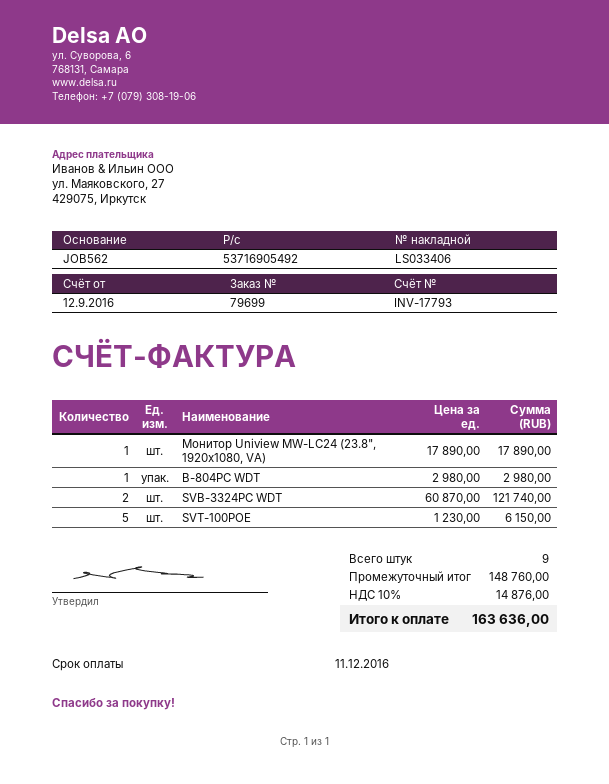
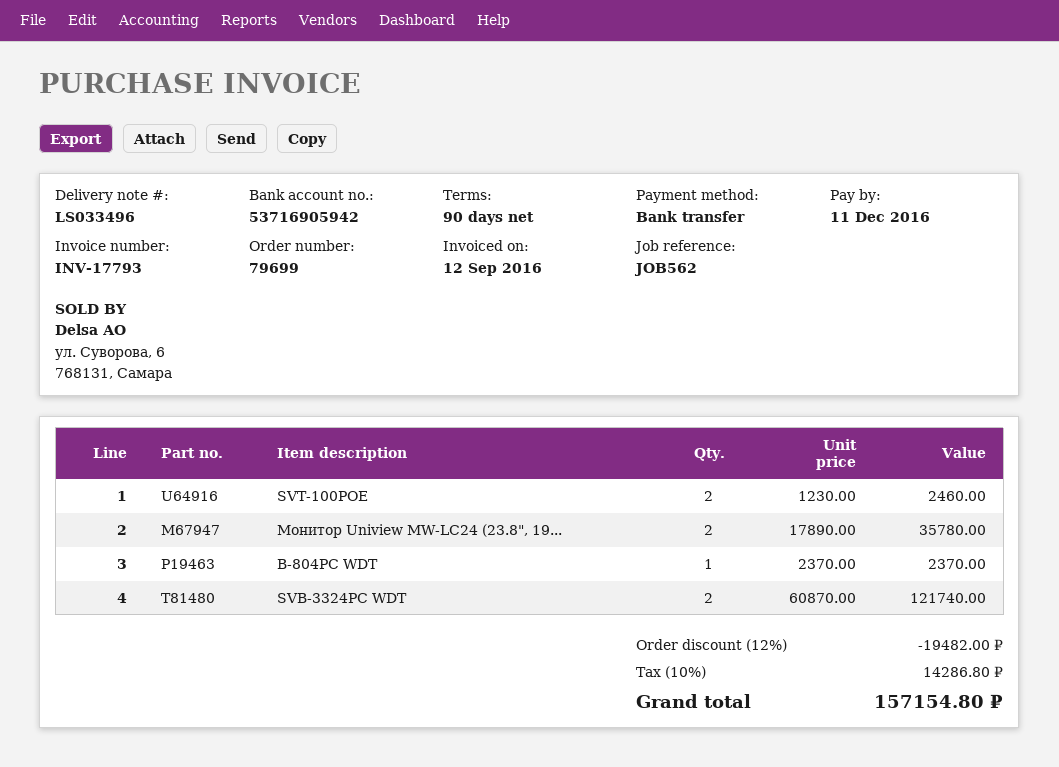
delivery note number: LS033406 -> LS033496
bank account: 53716905492 -> 53716905942
Монитор Uniview MW-LC24 (23.8", 1920х1080, VA): 1 x 17890.00 = 17890.00 -> 2 x 17890.00 = 35780.00
B-804PС WDT: 1 x 2980.00 = 2980.00 -> 1 x 2370.00 = 2370.00
SVT-100POE: 5 x 1230.00 = 6150.00 -> 2 x 1230.00 = 2460.00
discount: none -> 12% = 19482.00
tax: 10% = 14876.00 -> 10% = 14286.80
total: 163636.00 -> 157154.80

